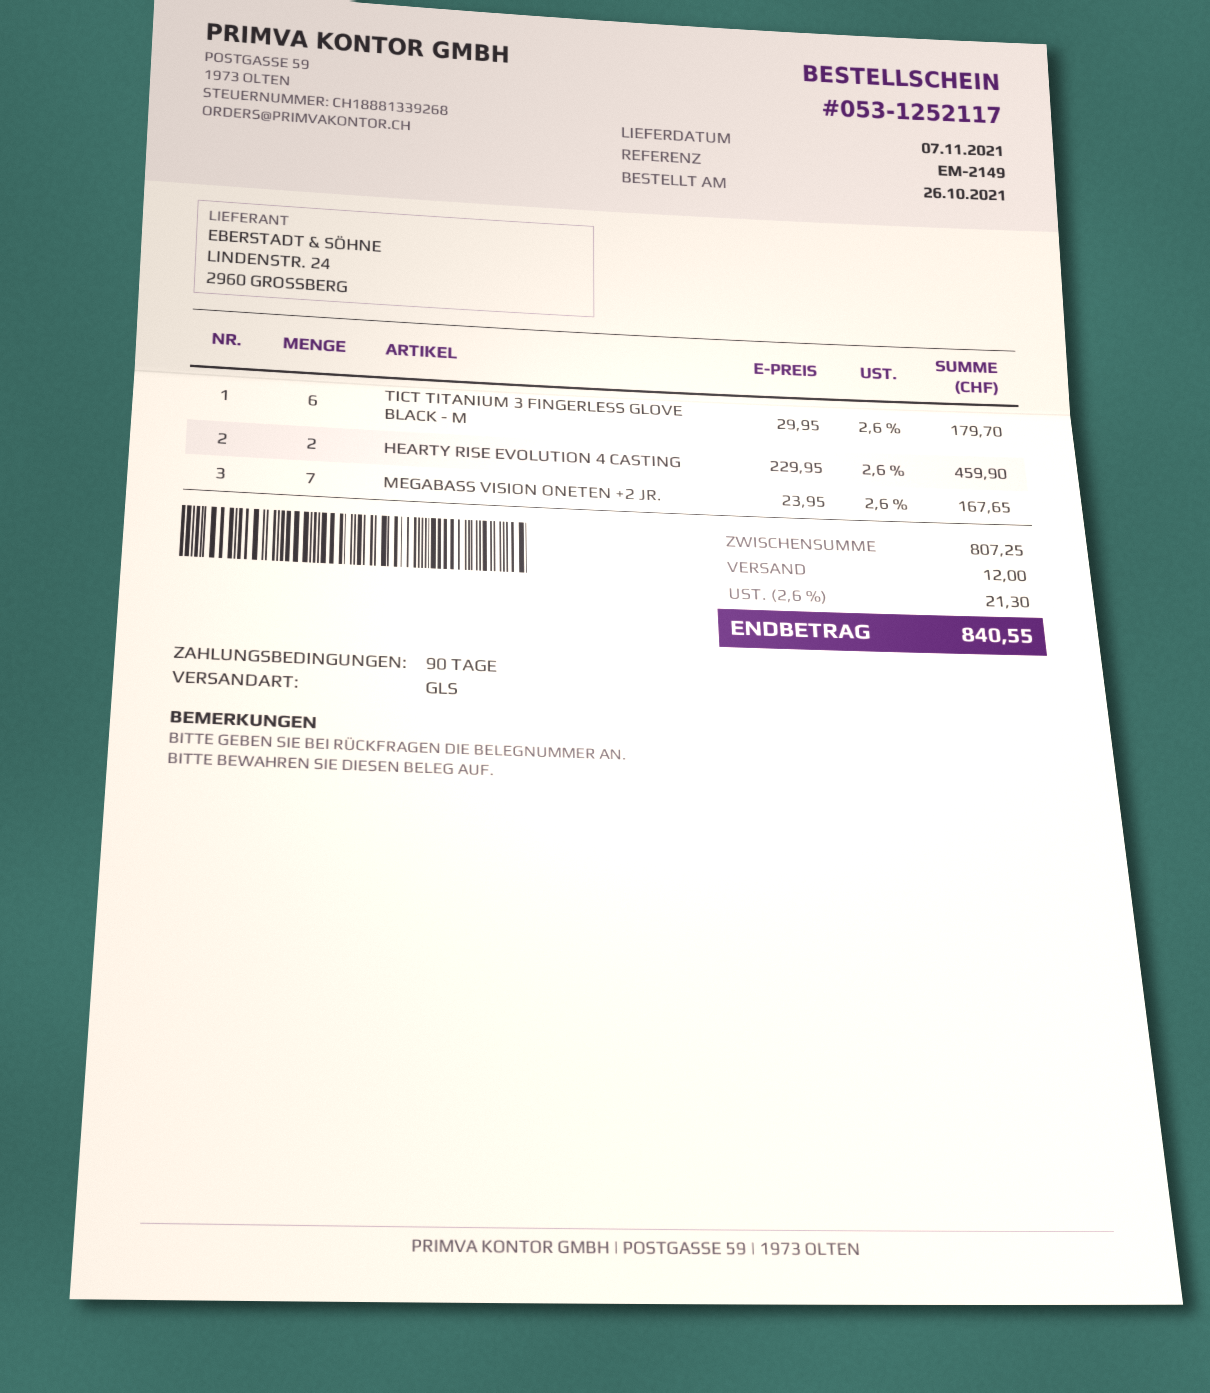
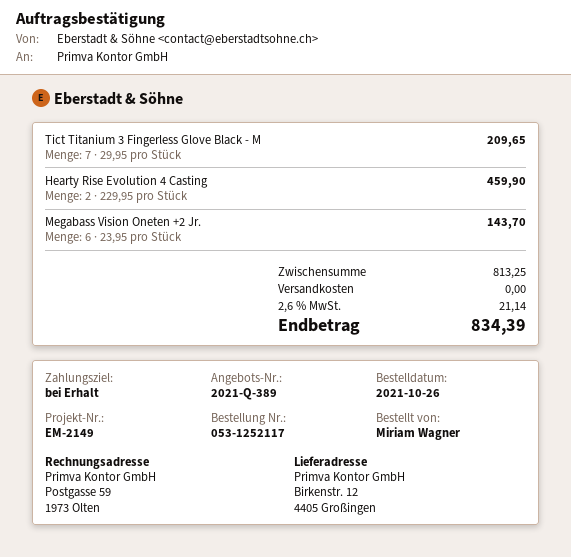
payment terms: 90 days -> on receipt
TICT TITANIUM 3 FINGERLESS GLOVE BLACK - M: 6 x 29.95 = 179.70 -> 7 x 29.95 = 209.65
MEGABASS VISION ONETEN +2 JR.: 7 x 23.95 = 167.65 -> 6 x 23.95 = 143.70
subtotal: 807.25 -> 813.25
shipping: 12.00 -> 0.00
tax: 2.6% = 21.30 -> 2.6% = 21.14
total: 840.55 -> 834.39

